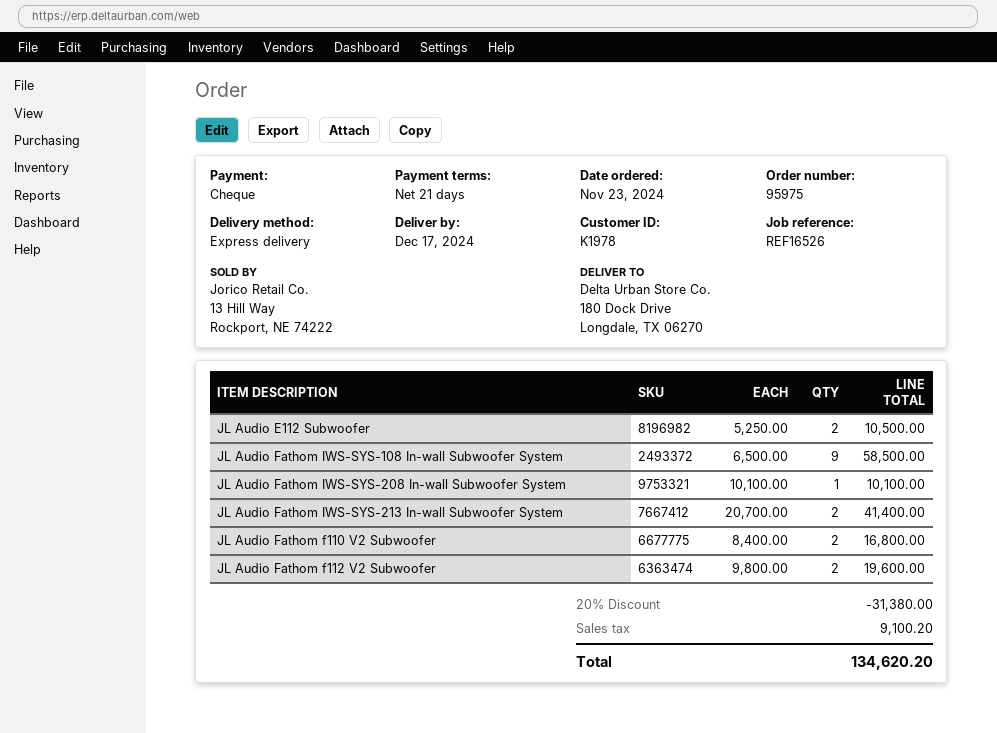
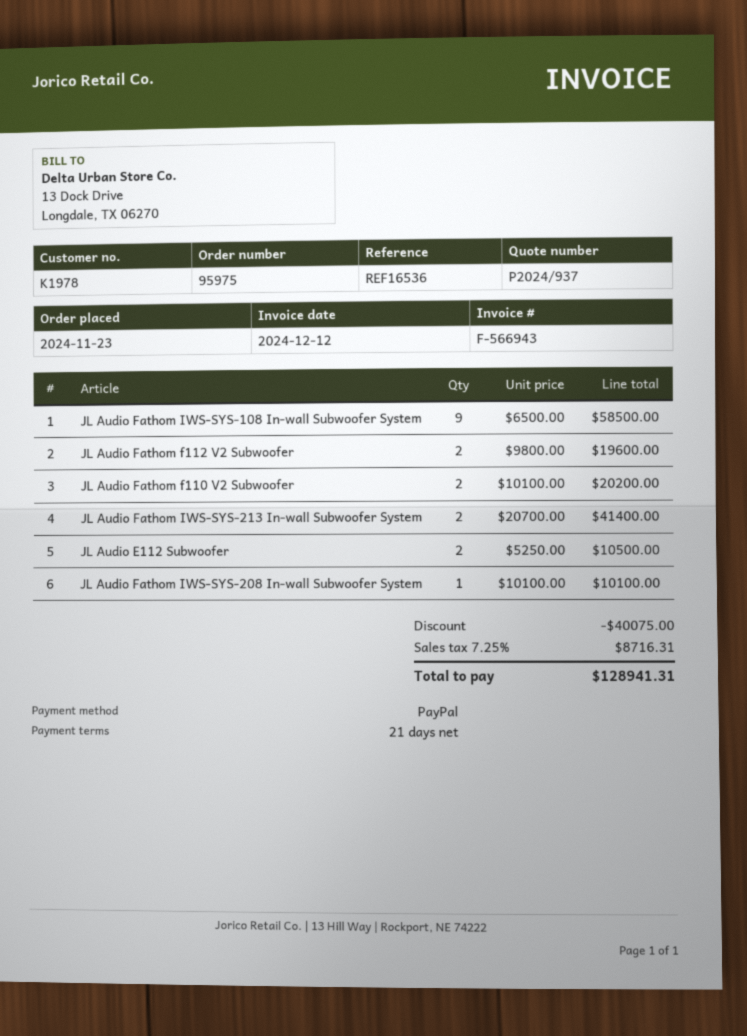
reference: REF16526 -> REF16536
payment method: cheque -> PayPal
JL Audio Fathom f110 V2 Subwoofer: 2 x 8400.00 = 16800.00 -> 2 x 10100.00 = 20200.00
discount: 31380.00 -> 40075.00
tax: 9100.20 -> 8716.31
total: 134620.20 -> 128941.31

